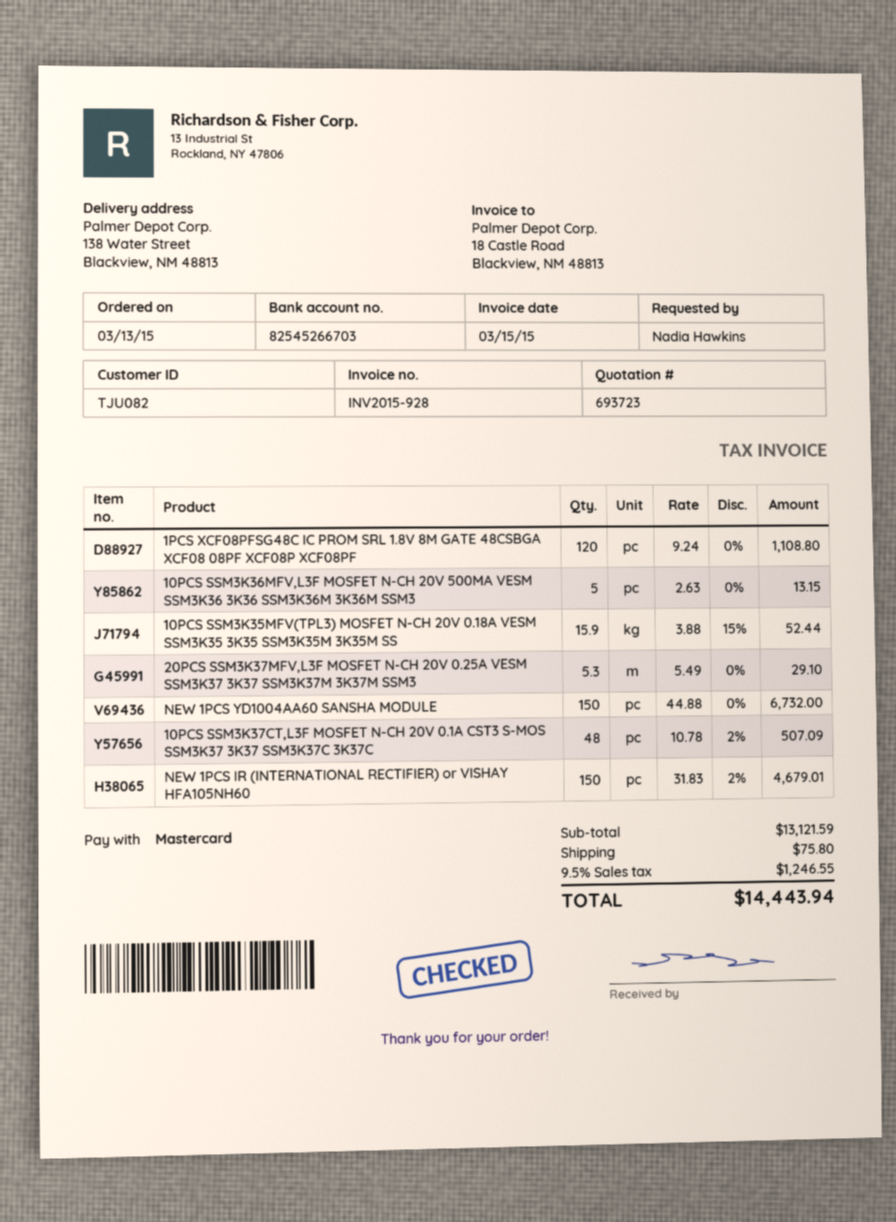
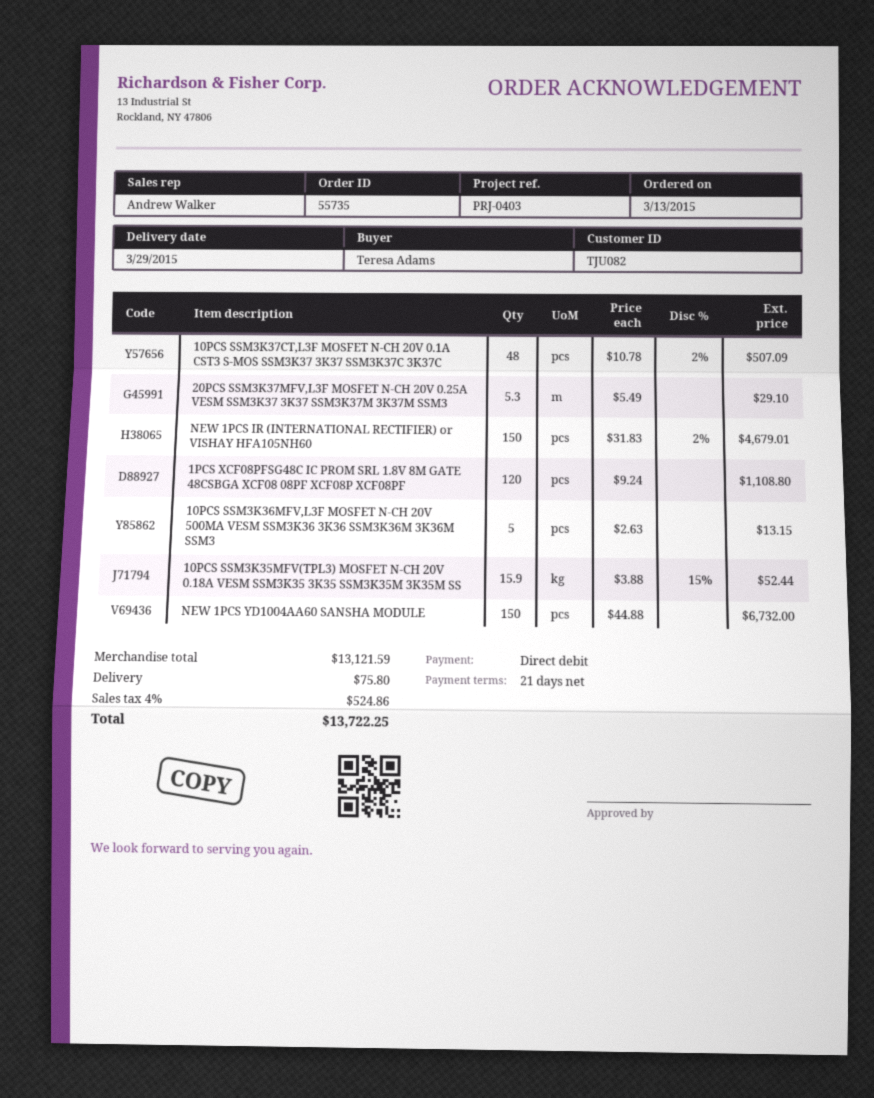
ordered by: Nadia Hawkins -> Teresa Adams
payment method: Mastercard -> direct debit
tax: 9.5% = 1246.55 -> 4% = 524.86
total: 14443.94 -> 13722.25

